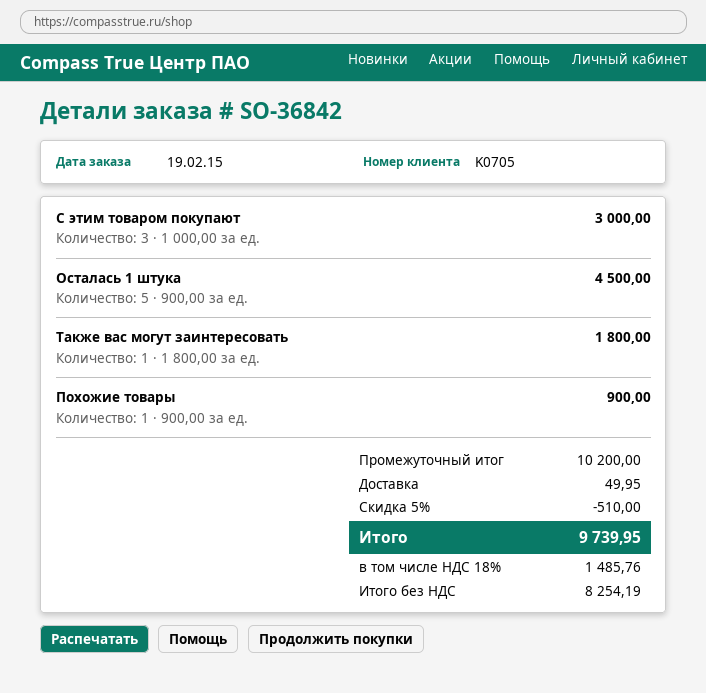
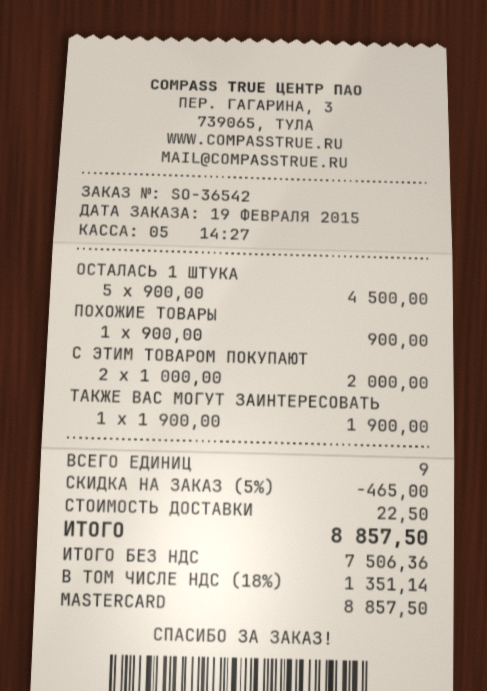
order number: SO-36842 -> SO-36542
С этим товаром покупают: 3 x 1000.00 = 3000.00 -> 2 x 1000.00 = 2000.00
Также вас могут заинтересовать: 1 x 1800.00 = 1800.00 -> 1 x 1900.00 = 1900.00
discount: 5% = 510.00 -> 5% = 465.00
shipping: 49.95 -> 22.50
net: 8254.19 -> 7506.36
tax: 18% = 1485.76 -> 18% = 1351.14
total: 9739.95 -> 8857.50

